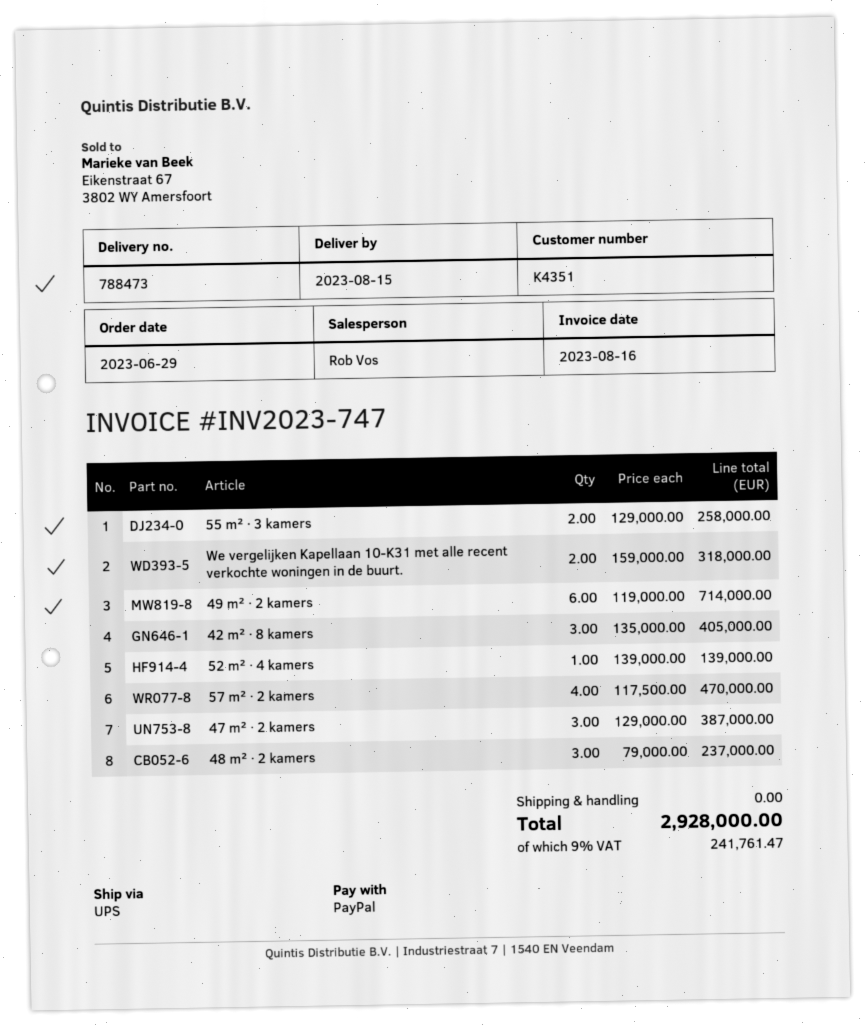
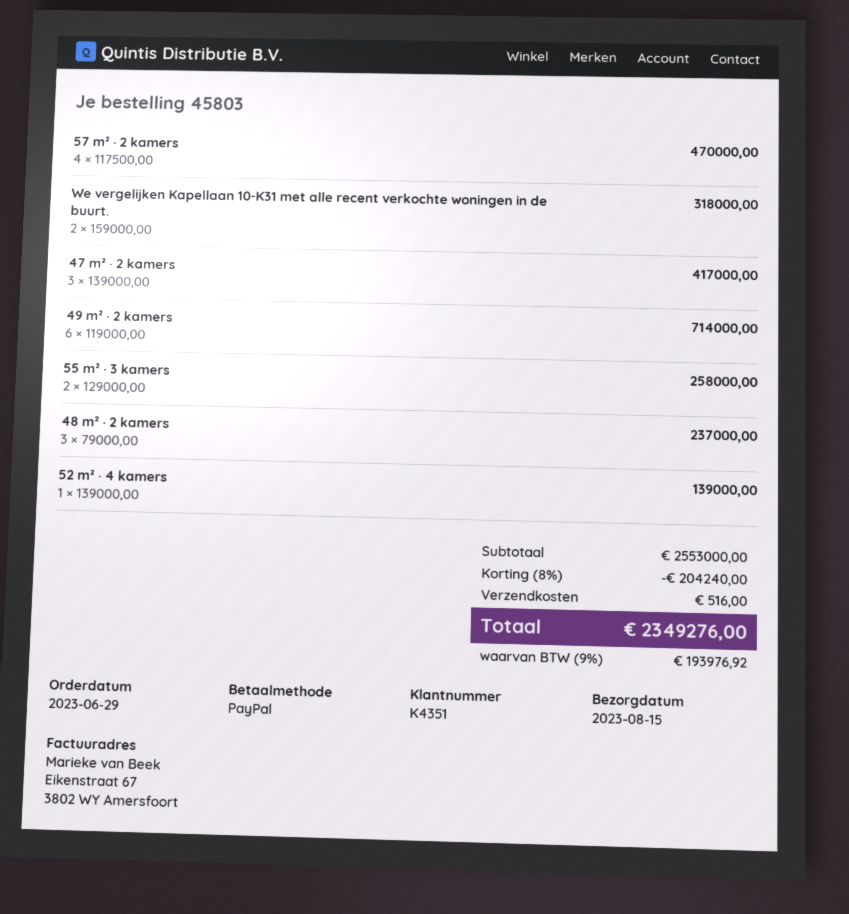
42 m² · 8 kamers: 3 x 135000.00 = 405000.00 -> none
47 m² · 2 kamers: 3 x 129000.00 = 387000.00 -> 3 x 139000.00 = 417000.00
discount: none -> 8% = 204240.00
shipping: 0.00 -> 516.00
tax: 9% = 241761.47 -> 9% = 193976.92
total: 2928000.00 -> 2349276.00

